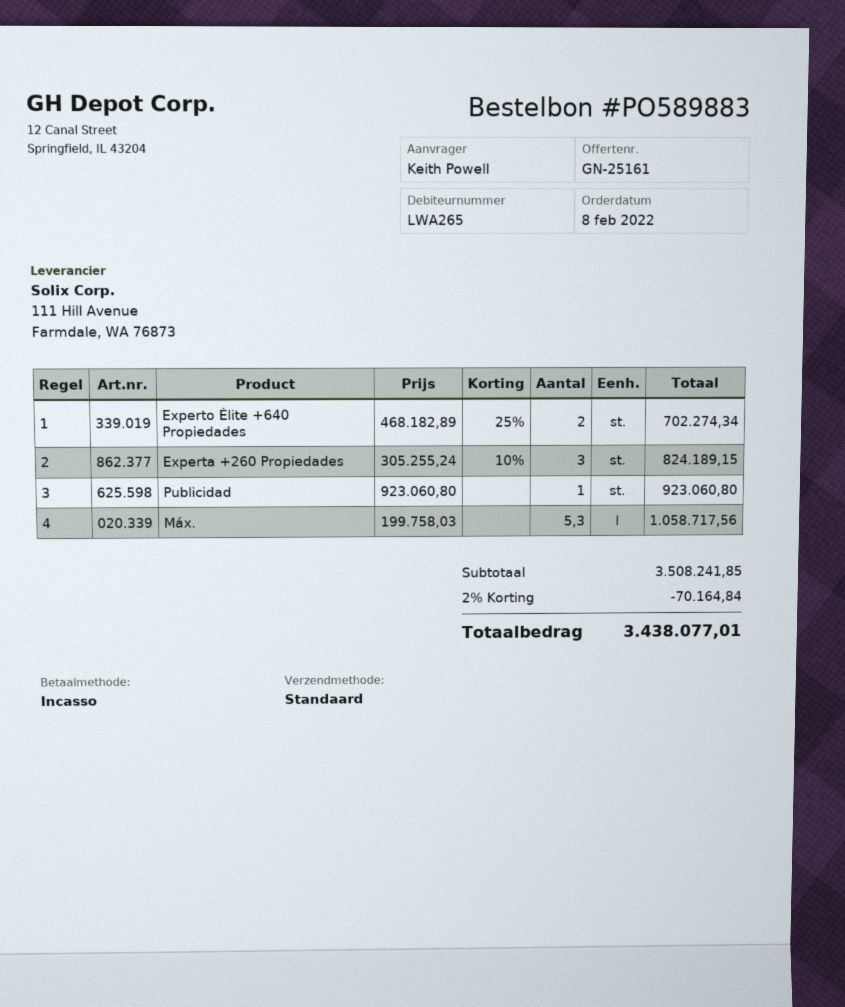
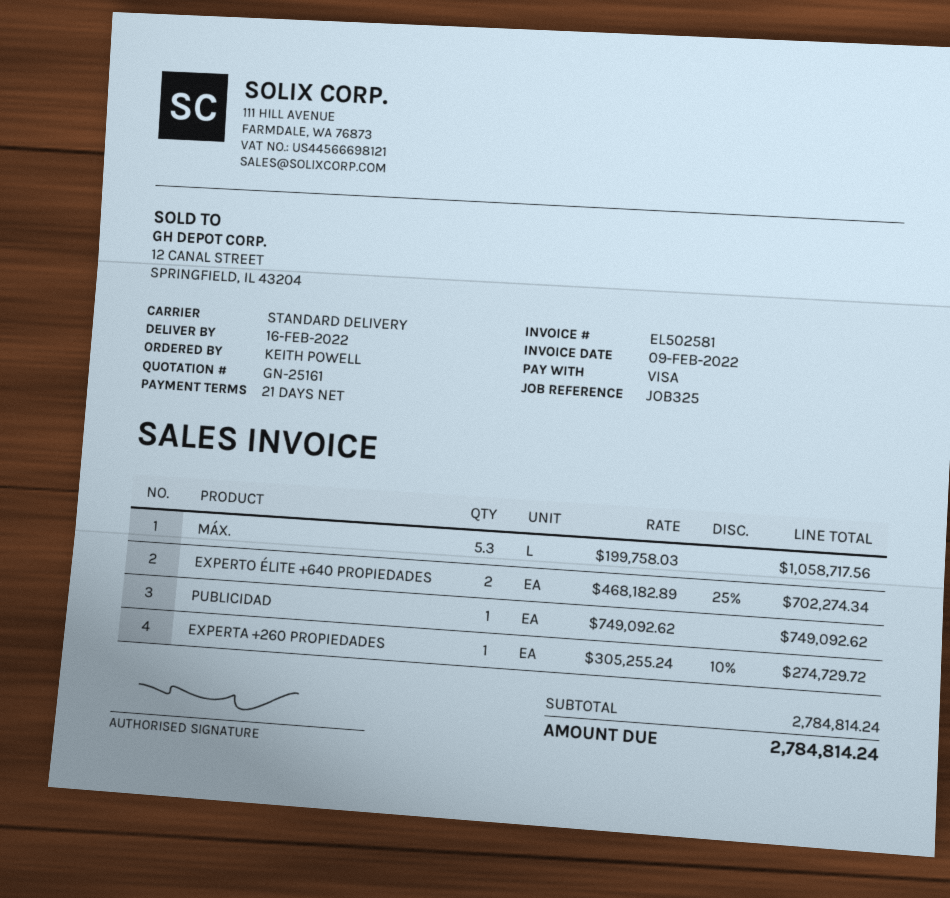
payment method: direct debit -> Visa
Experta +260 Propiedades: 3 x 305255.24 - 10% = 824189.15 -> 1 x 305255.24 - 10% = 274729.72
Publicidad: 1 x 923060.80 = 923060.80 -> 1 x 749092.62 = 749092.62
subtotal: 3508241.85 -> 2784814.24
discount: 2% = 70164.84 -> none
total: 3438077.01 -> 2784814.24

